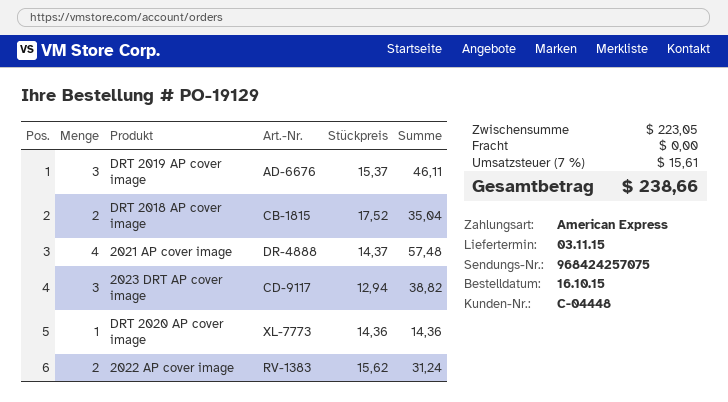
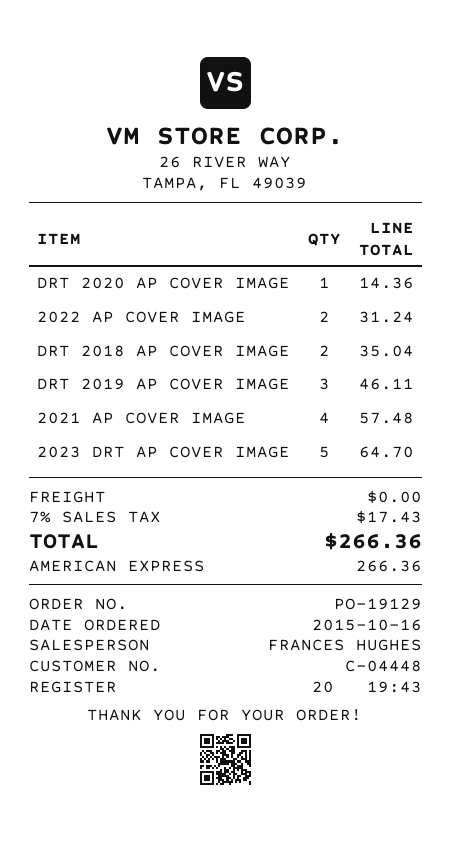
2023 DRT AP cover image: 3 for 38.82 -> 5 for 64.70
tax: 7% = 15.61 -> 7% = 17.43
total: 238.66 -> 266.36

